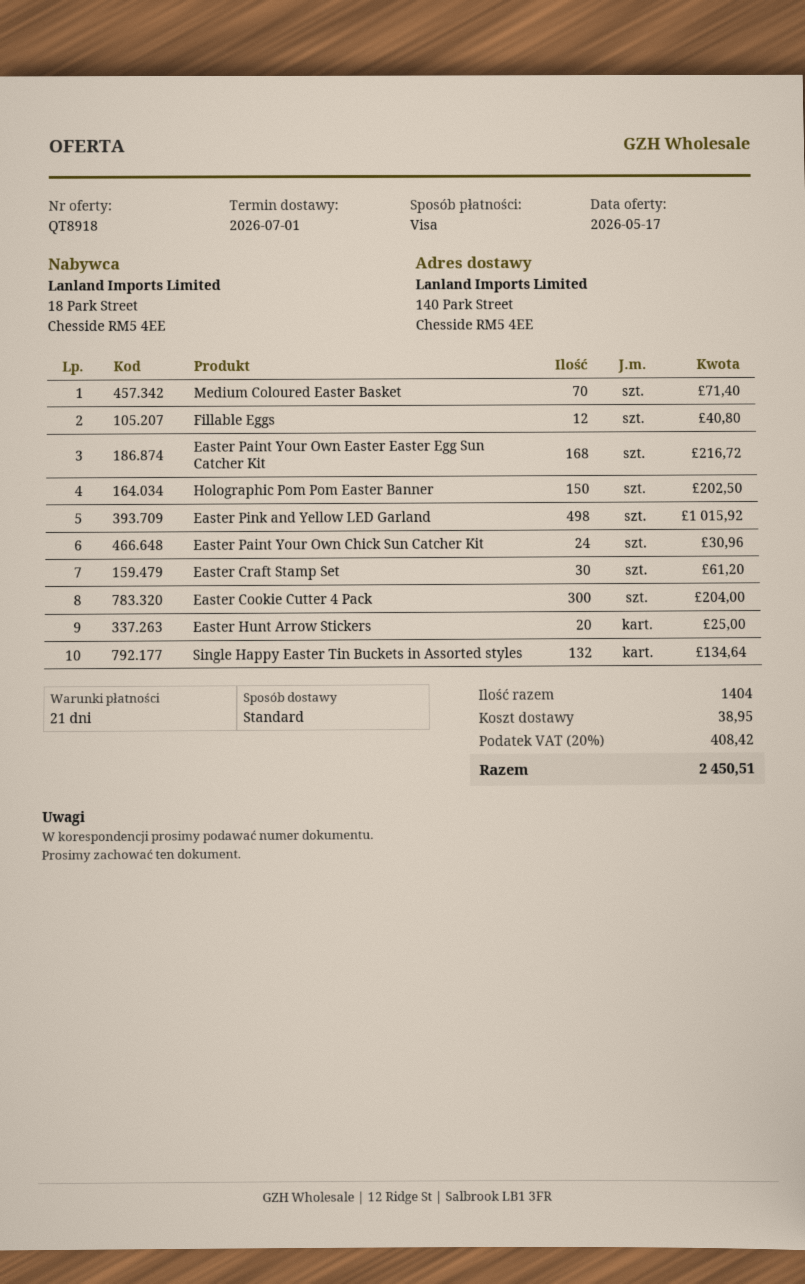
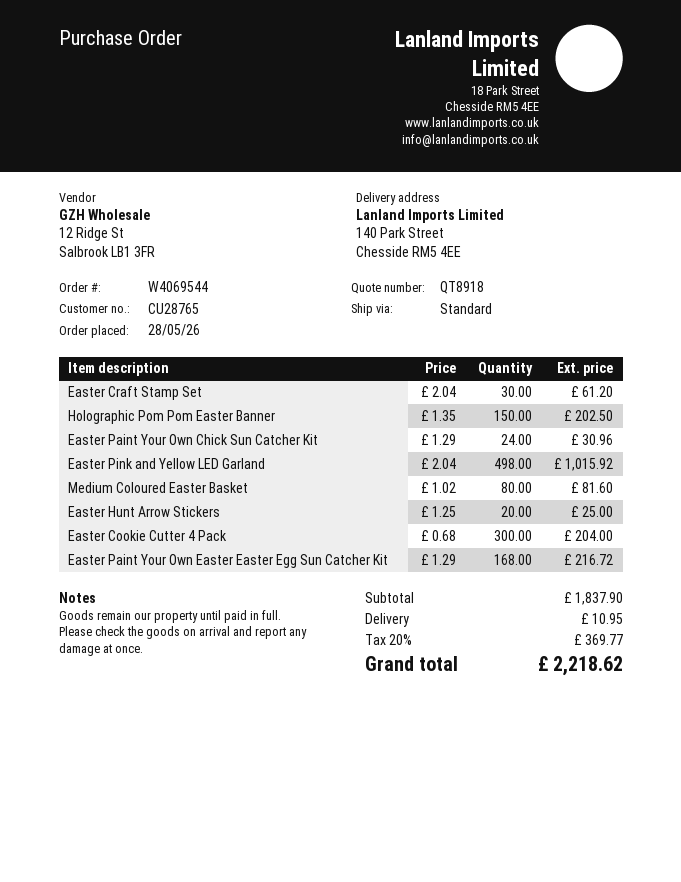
Medium Coloured Easter Basket: 70 for 71.40 -> 80 for 81.60
Fillable Eggs: 12 for 40.80 -> none
Single Happy Easter Tin Buckets in Assorted styles: 132 for 134.64 -> none
shipping: 38.95 -> 10.95
tax: 20% = 408.42 -> 20% = 369.77
total: 2450.51 -> 2218.62

